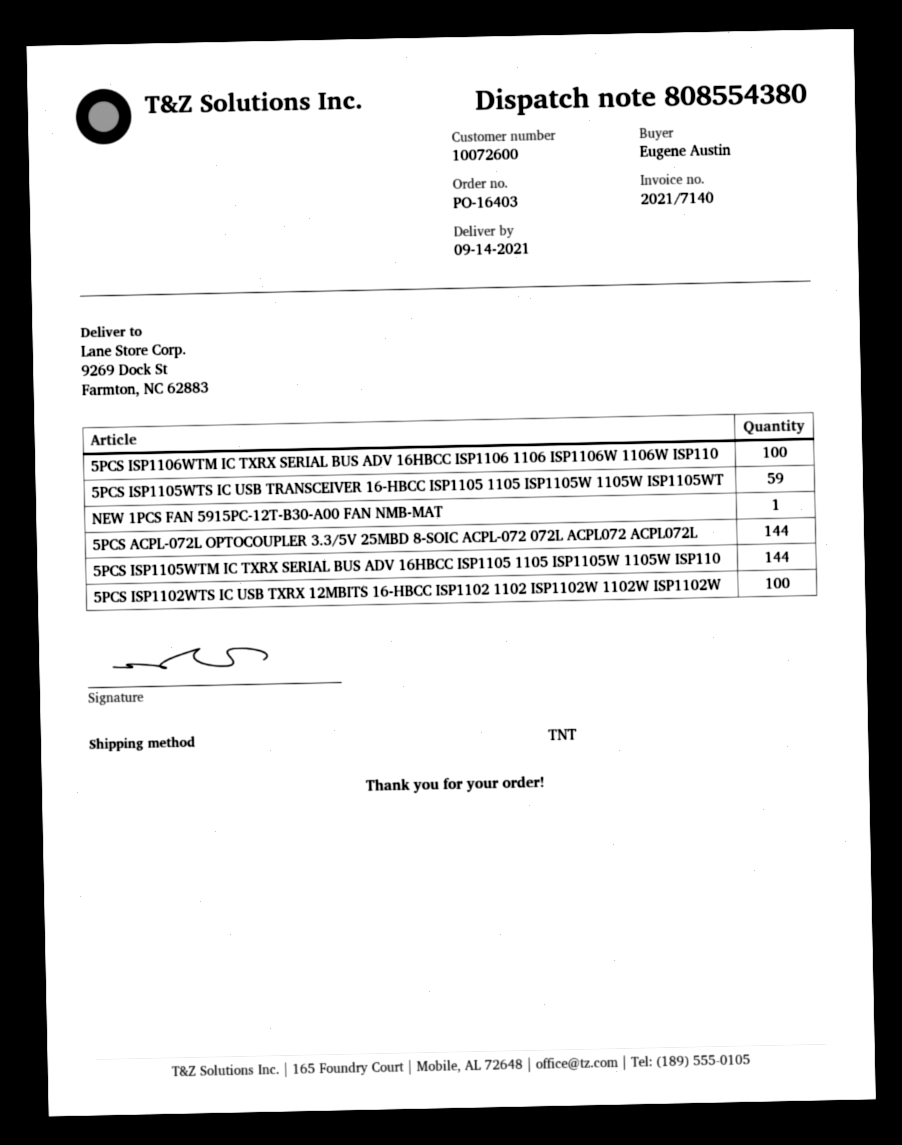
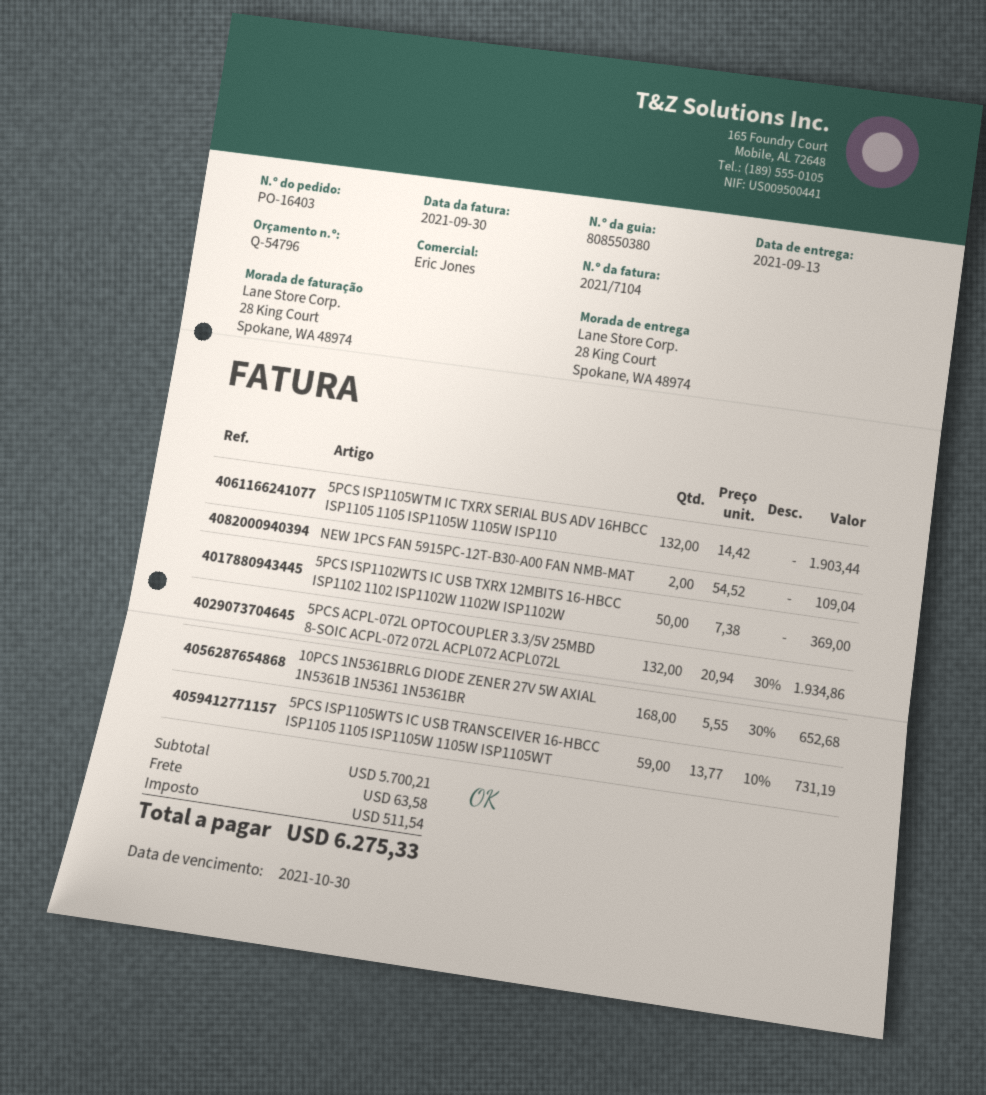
delivery note number: 808554380 -> 808550380
delivery date: 2021-09-14 -> 2021-09-13
invoice number: 2021/7140 -> 2021/7104
ship to: 9269 Dock St, Farmton, NC 62883 -> 28 King Court, Spokane, WA 48974
5PCS ISP1106WTM IC TXRX SERIAL BUS ADV 16HBCC ISP1106 1106 ISP1106W 1106W ISP110: 100 -> none
NEW 1PCS FAN 5915PC-12T-B30-A00 FAN NMB-MAT: 1 -> 2
5PCS ACPL-072L OPTOCOUPLER 3.3/5V 25MBD 8-SOIC ACPL-072 072L ACPL072 ACPL072L: 144 -> 132
5PCS ISP1105WTM IC TXRX SERIAL BUS ADV 16HBCC ISP1105 1105 ISP1105W 1105W ISP110: 144 -> 132
5PCS ISP1102WTS IC USB TXRX 12MBITS 16-HBCC ISP1102 1102 ISP1102W 1102W ISP1102W: 100 -> 50
10PCS 1N5361BRLG DIODE ZENER 27V 5W AXIAL 1N5361B 1N5361 1N5361BR: none -> 168

